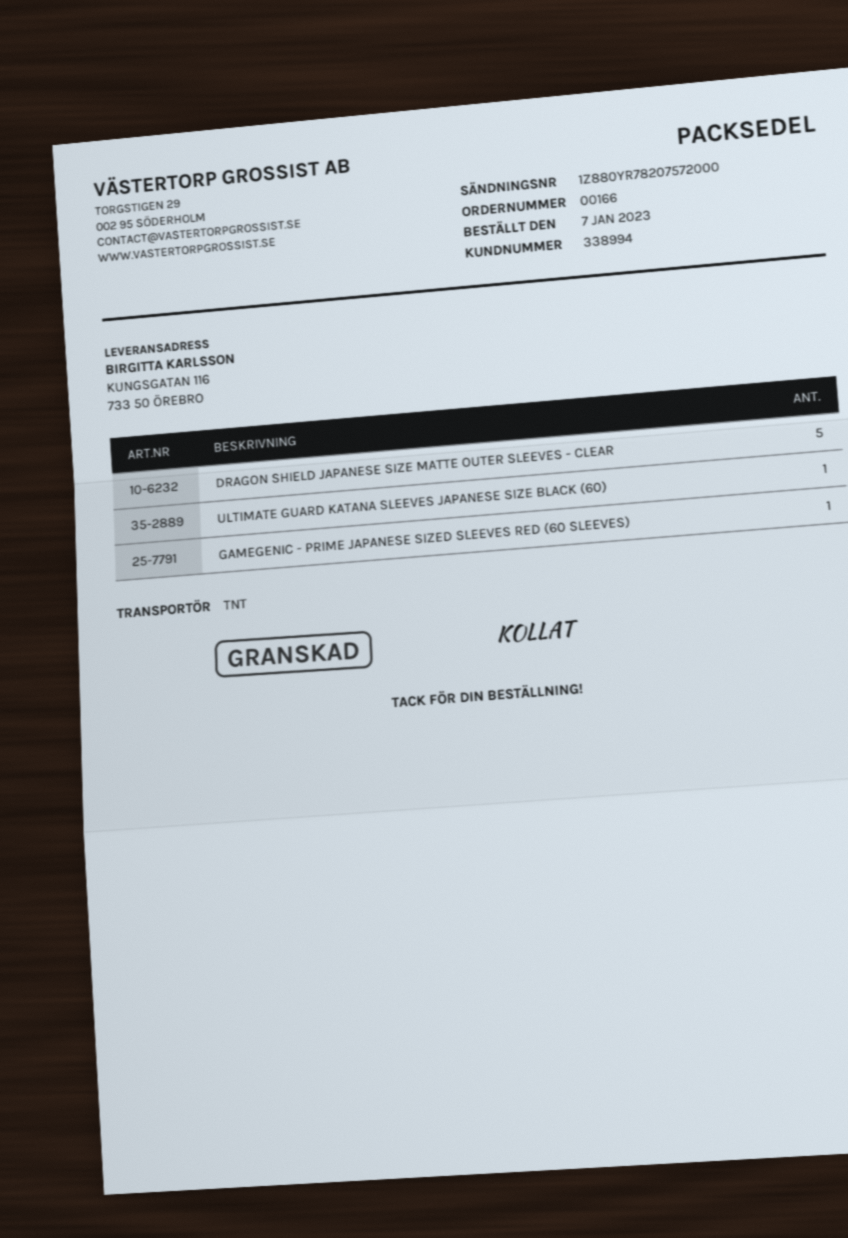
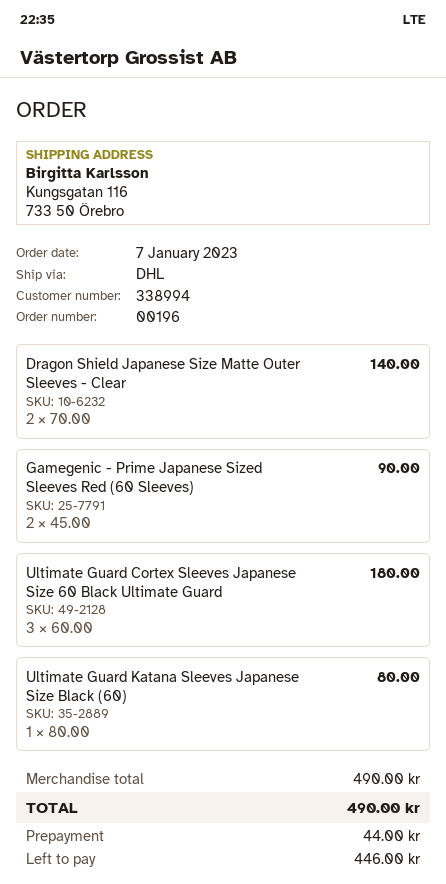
order number: 00166 -> 00196
shipping method: TNT -> DHL
DRAGON SHIELD JAPANESE SIZE MATTE OUTER SLEEVES - CLEAR: 5 -> 2
GAMEGENIC - PRIME JAPANESE SIZED SLEEVES RED (60 SLEEVES): 1 -> 2
Ultimate Guard Cortex Sleeves Japanese Size 60 Black Ultimate Guard: none -> 3

